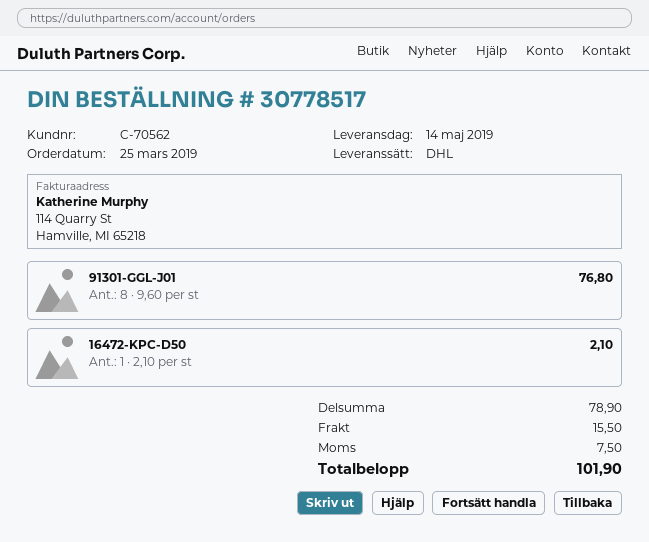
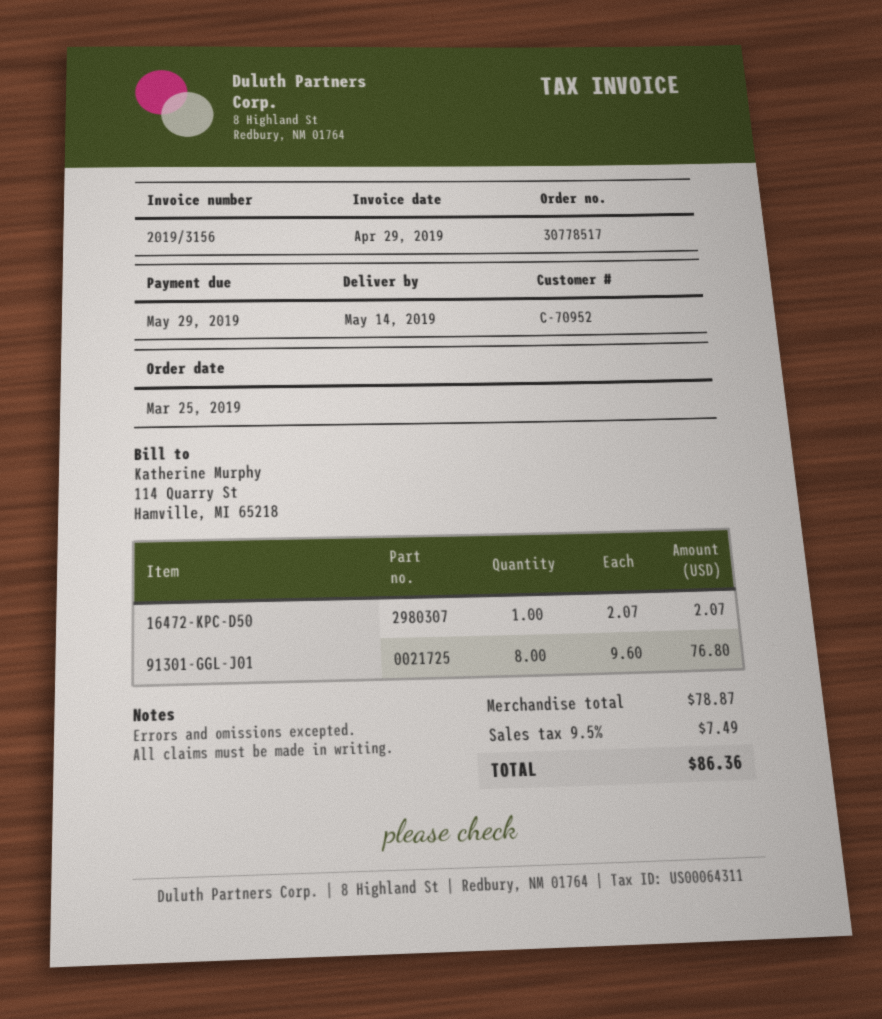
customer number: C-70562 -> C-70952
16472-KPC-D50: 1 x 2.10 = 2.10 -> 1 x 2.07 = 2.07
subtotal: 78.90 -> 78.87
shipping: 15.50 -> none
tax: 7.50 -> 7.49
total: 101.90 -> 86.36

